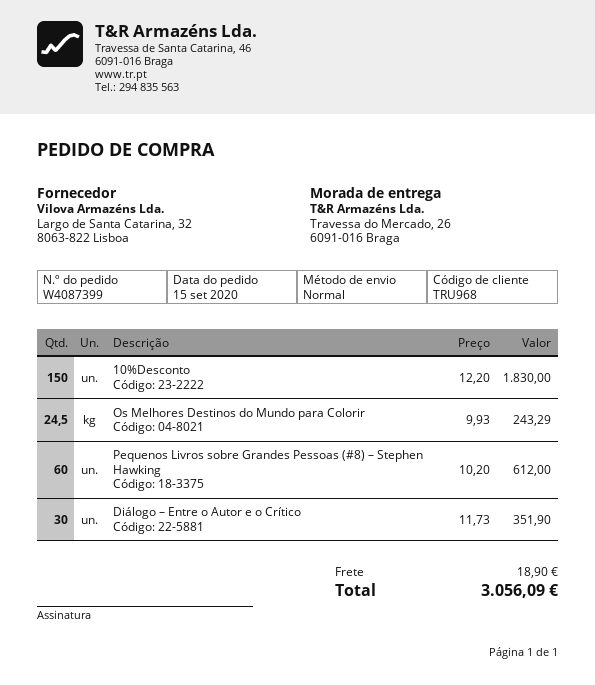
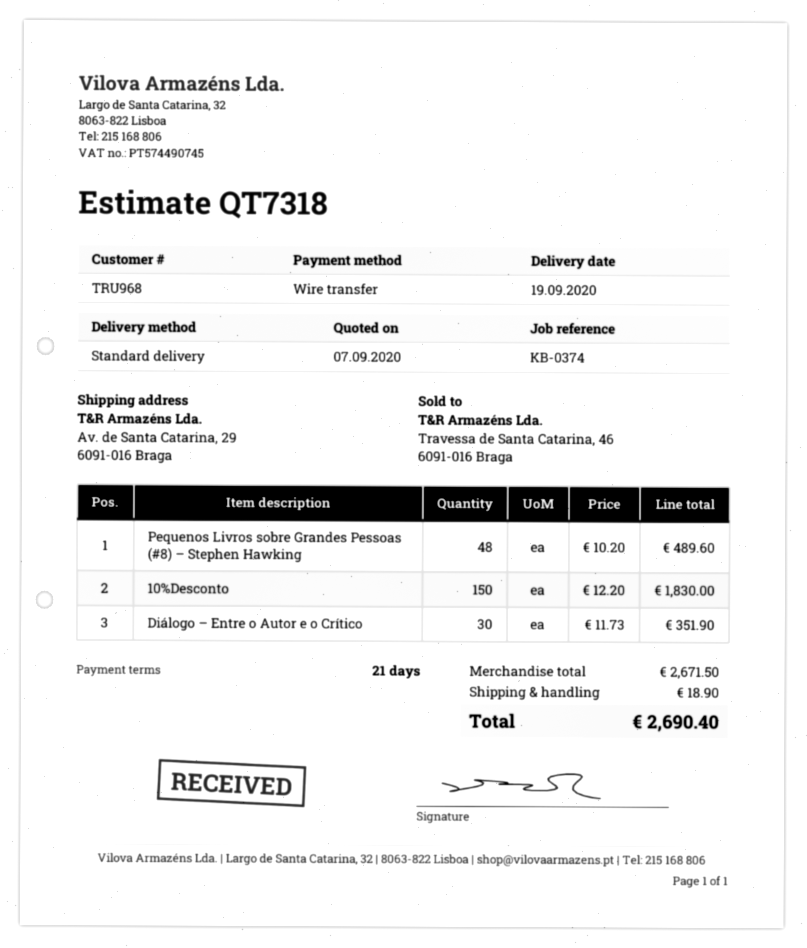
ship to: Travessa do Mercado, 26, 6091-016 Braga -> Av. de Santa Catarina, 29, 6091-016 Braga
Os Melhores Destinos do Mundo para Colorir: 24.5 x 9.93 = 243.29 -> none
Pequenos Livros sobre Grandes Pessoas (#8) – Stephen Hawking: 60 x 10.20 = 612.00 -> 48 x 10.20 = 489.60
total: 3056.09 -> 2690.40

